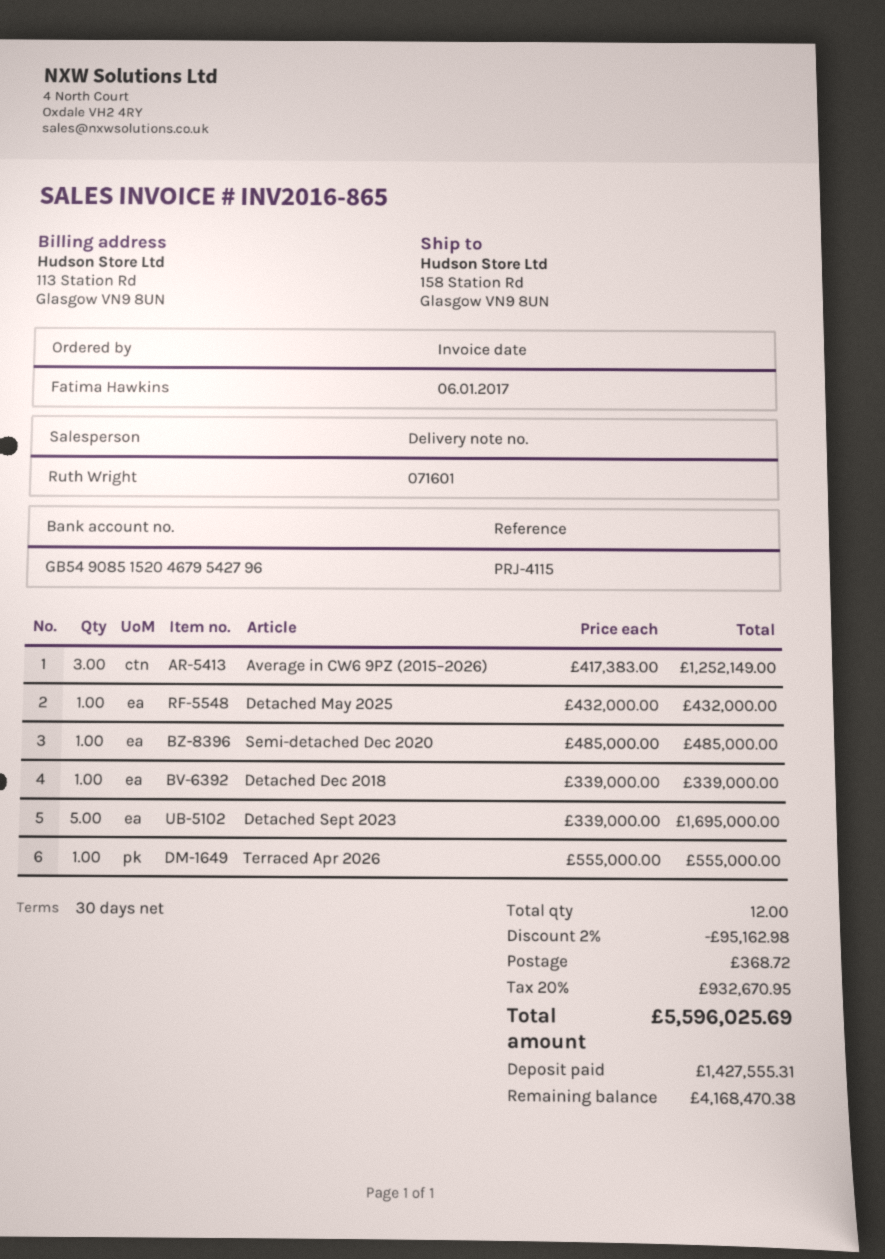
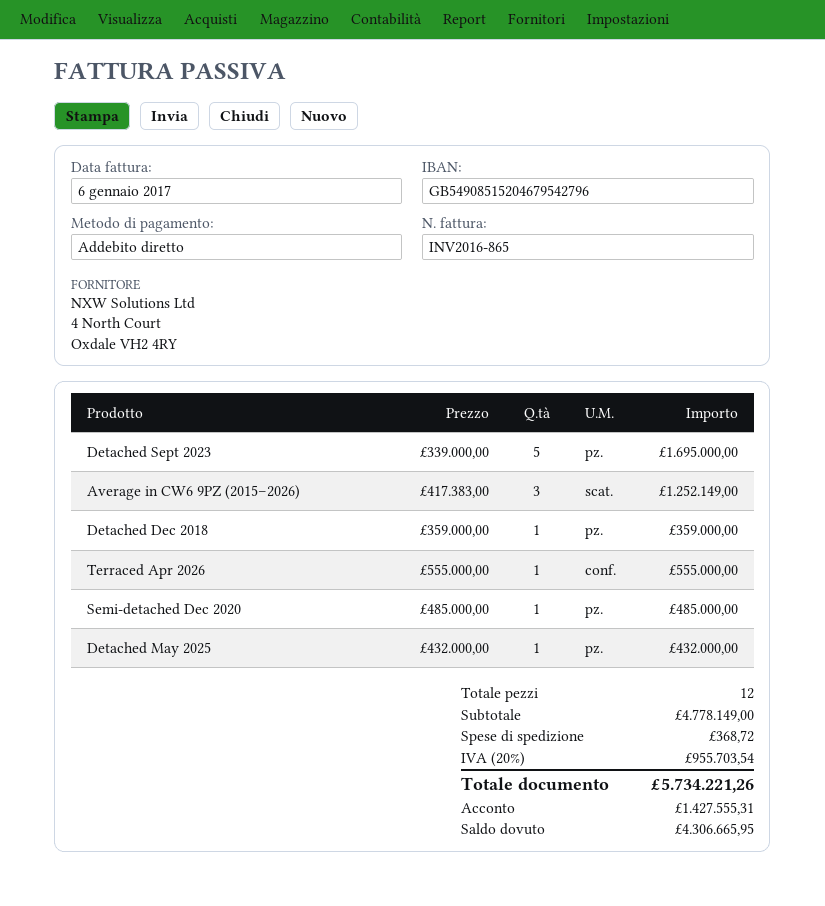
Detached Dec 2018: 1 x 339000.00 = 339000.00 -> 1 x 359000.00 = 359000.00
discount: 2% = 95162.98 -> none
tax: 20% = 932670.95 -> 20% = 955703.54
total: 5596025.69 -> 5734221.26
balance: 4168470.38 -> 4306665.95

